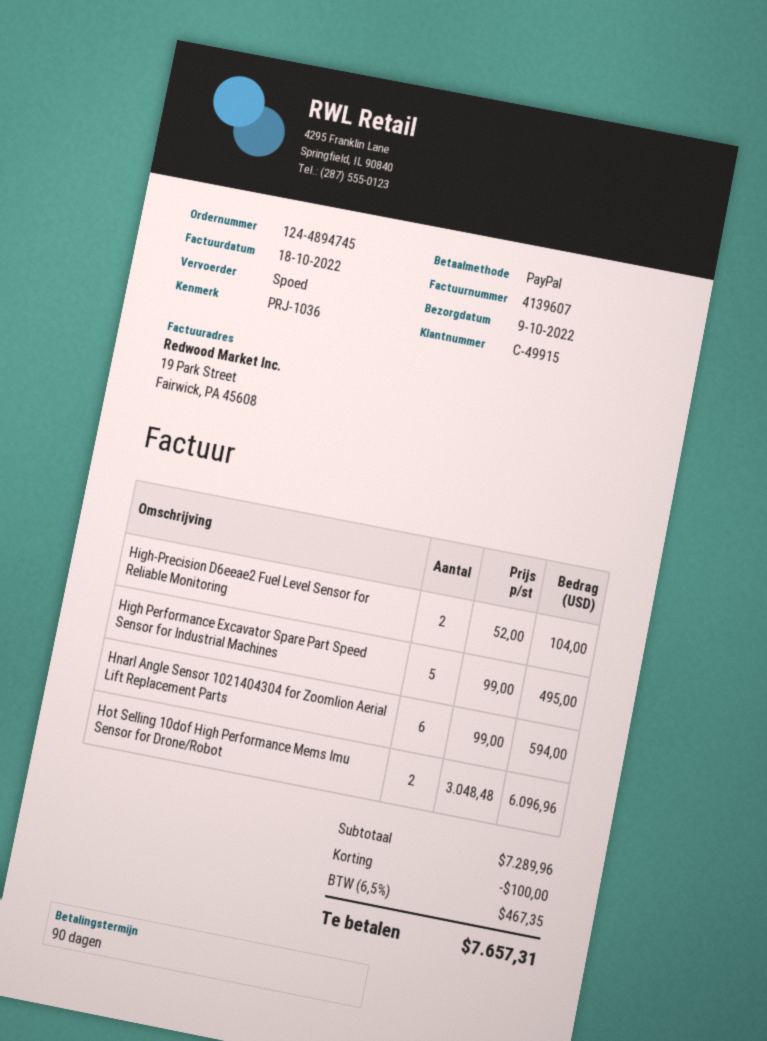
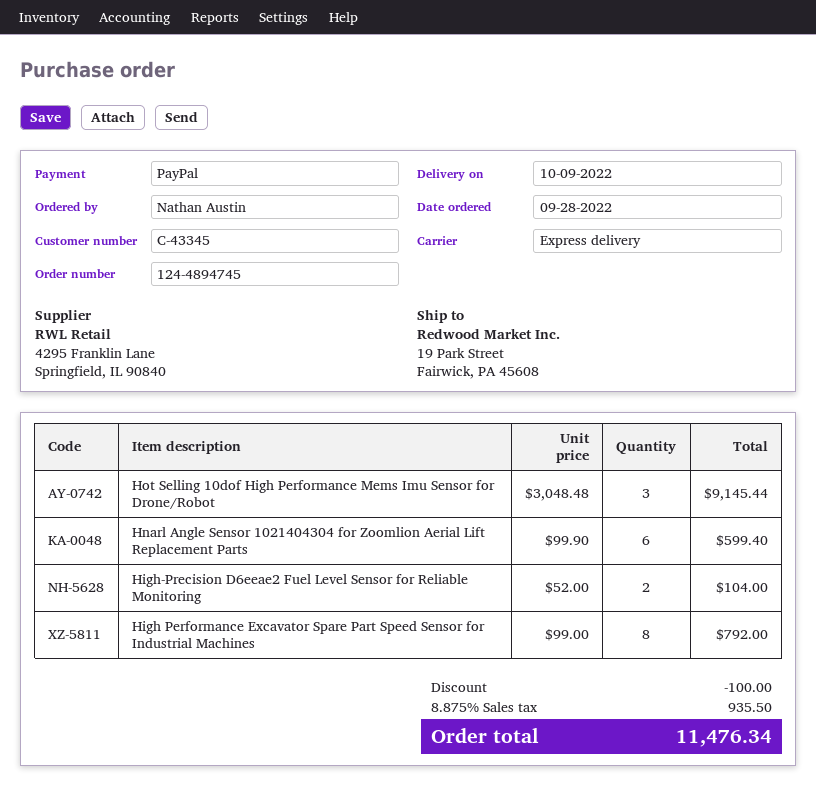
customer number: C-49915 -> C-43345
High Performance Excavator Spare Part Speed Sensor for Industrial Machines: 5 x 99.00 = 495.00 -> 8 x 99.00 = 792.00
Hnarl Angle Sensor 1021404304 for Zoomlion Aerial Lift Replacement Parts: 6 x 99.00 = 594.00 -> 6 x 99.90 = 599.40
Hot Selling 10dof High Performance Mems Imu Sensor for Drone/Robot: 2 x 3048.48 = 6096.96 -> 3 x 3048.48 = 9145.44
tax: 6.5% = 467.35 -> 8.875% = 935.50
total: 7657.31 -> 11476.34

